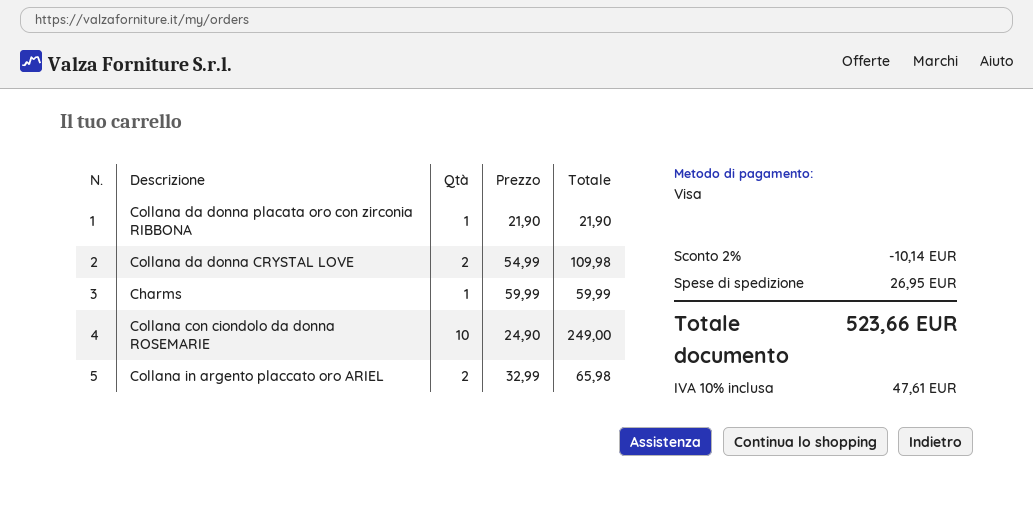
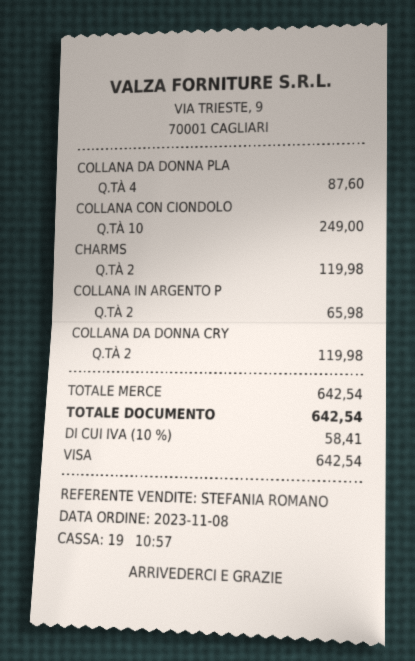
Collana da donna placata oro con zirconia RIBBONA: 1 for 21.90 -> 4 for 87.60
Collana da donna CRYSTAL LOVE: 2 for 109.98 -> 2 for 119.98
Charms: 1 for 59.99 -> 2 for 119.98
discount: 2% = 10.14 -> none
shipping: 26.95 -> none
tax: 10% = 47.61 -> 10% = 58.41
total: 523.66 -> 642.54

